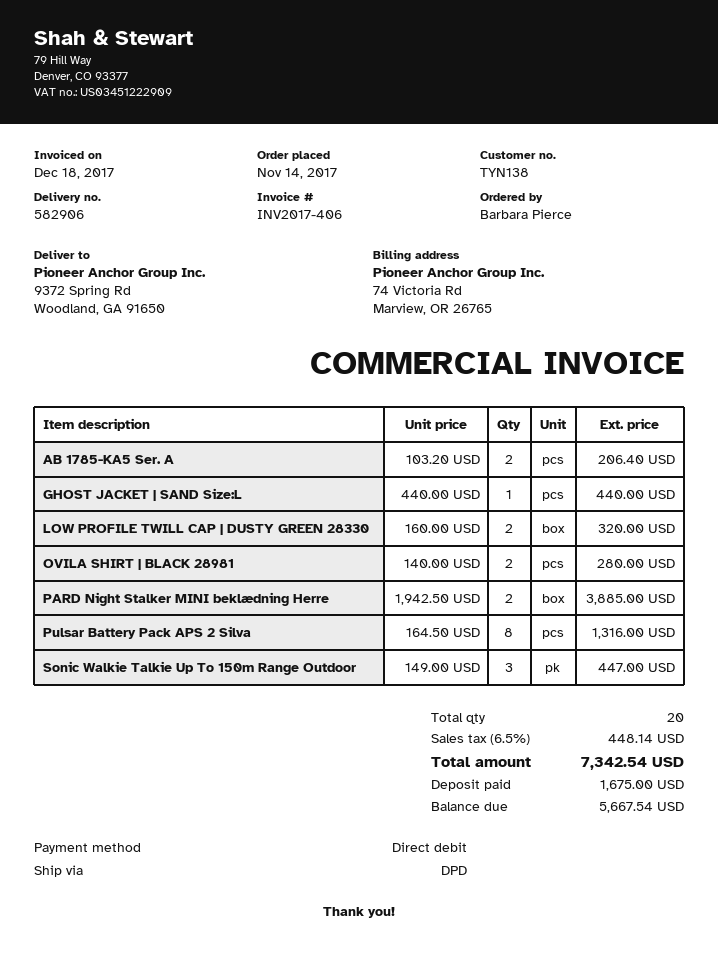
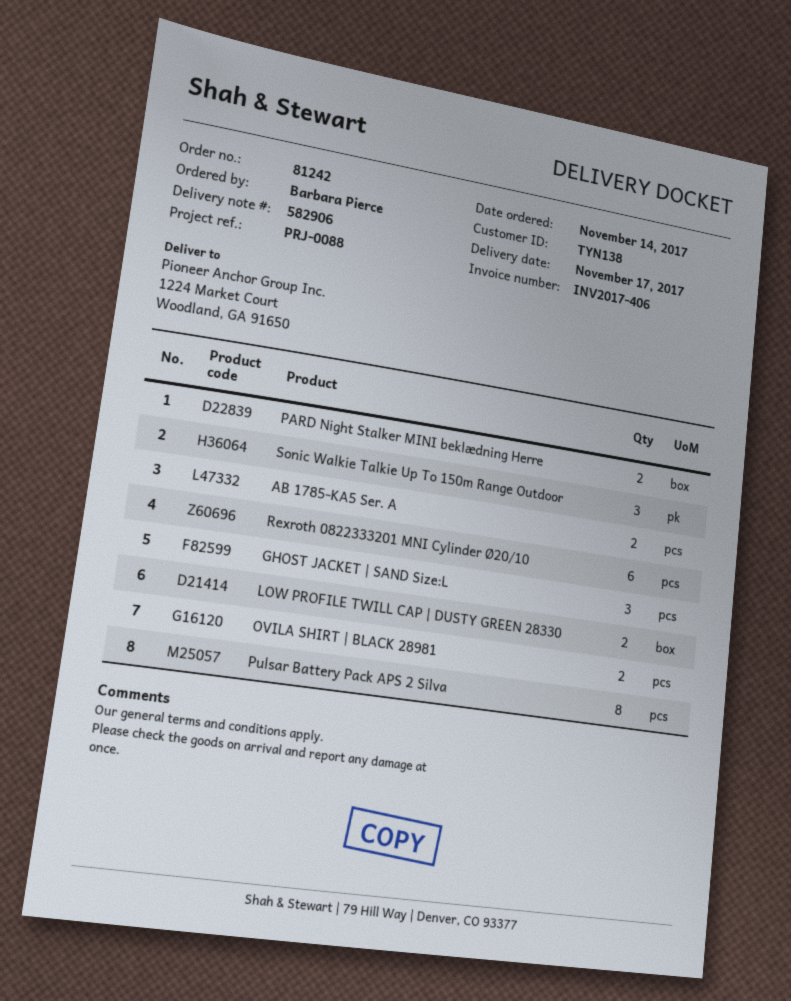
ship to: 9372 Spring Rd, Woodland, GA 91650 -> 1224 Market Court, Woodland, GA 91650
GHOST JACKET | SAND Size:L: 1 -> 3
Rexroth 0822333201 MNI Cylinder Ø20/10: none -> 6

